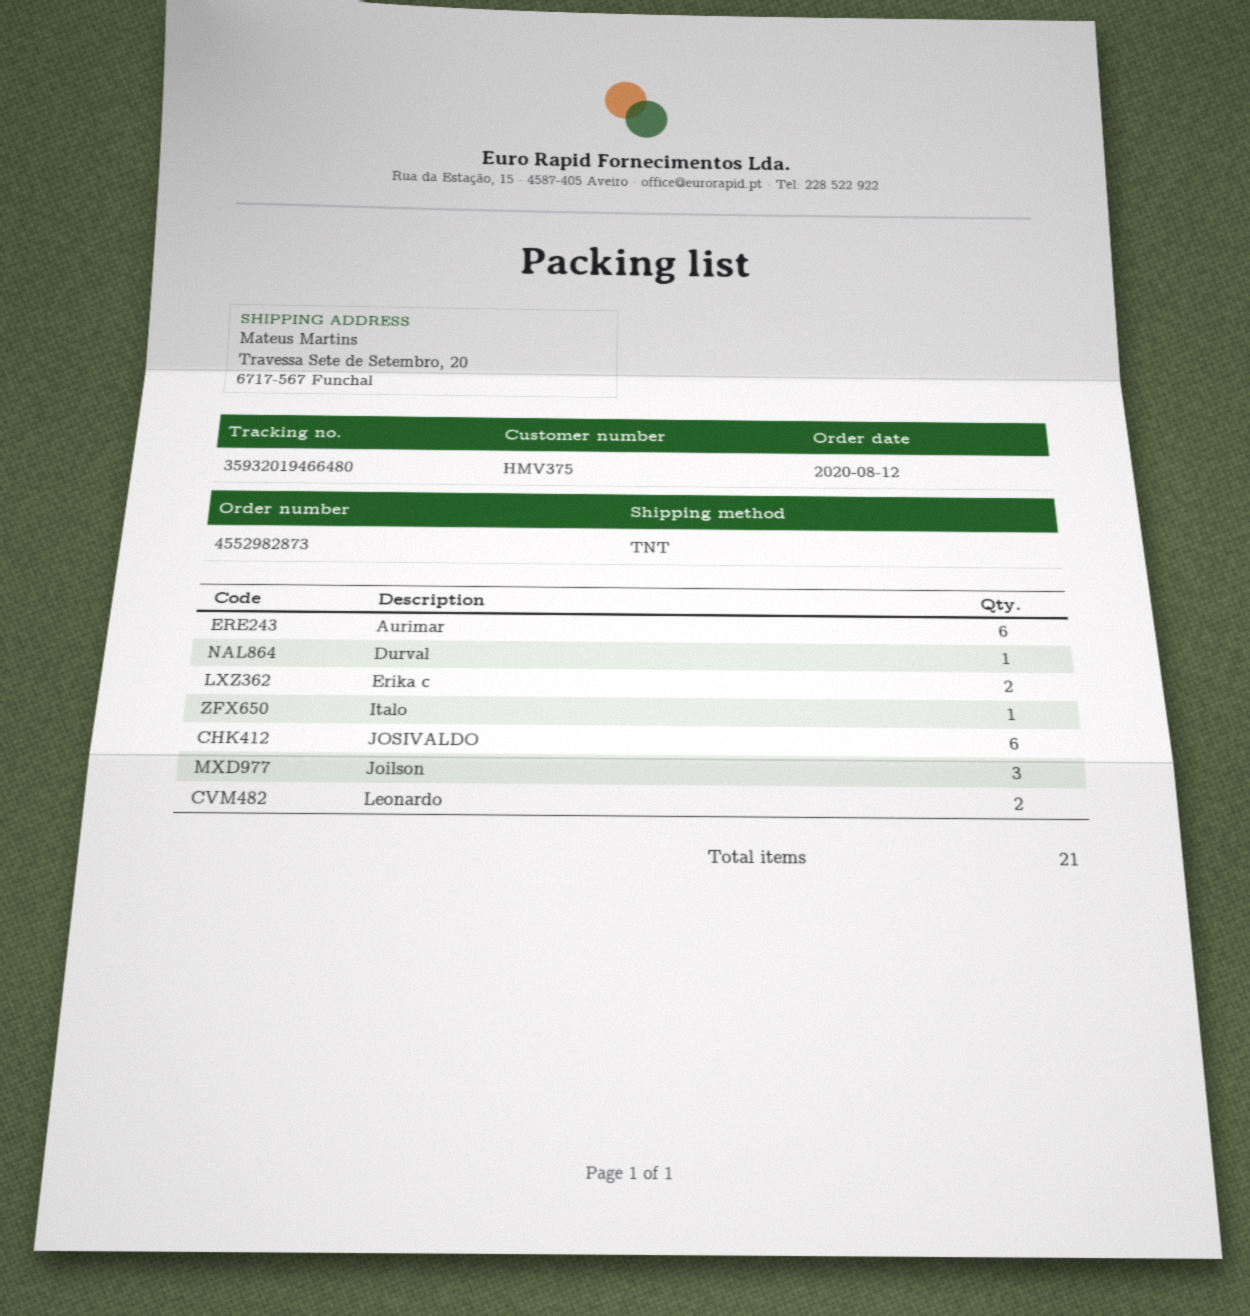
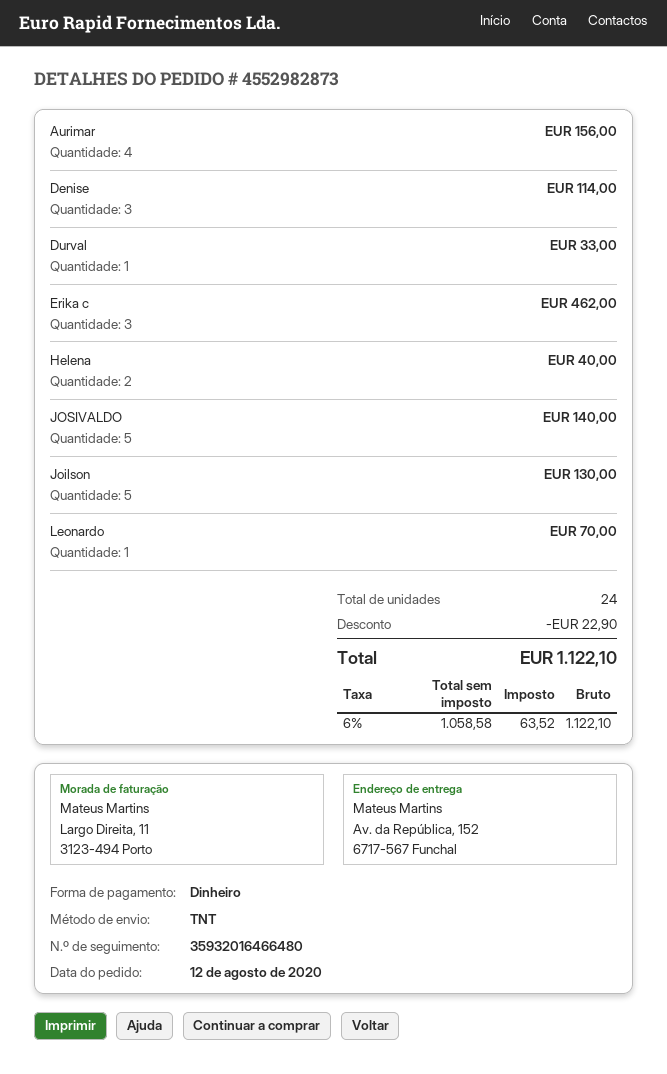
tracking number: 35932019466480 -> 35932016466480
ship to: Travessa Sete de Setembro, 20, 6717-567 Funchal -> Av. da República, 152, 6717-567 Funchal
Aurimar: 6 -> 4
Erika c: 2 -> 3
Italo: 1 -> none
JOSIVALDO: 6 -> 5
Joilson: 3 -> 5
Leonardo: 2 -> 1
Denise: none -> 3
Helena: none -> 2
total quantity: 21 -> 24

